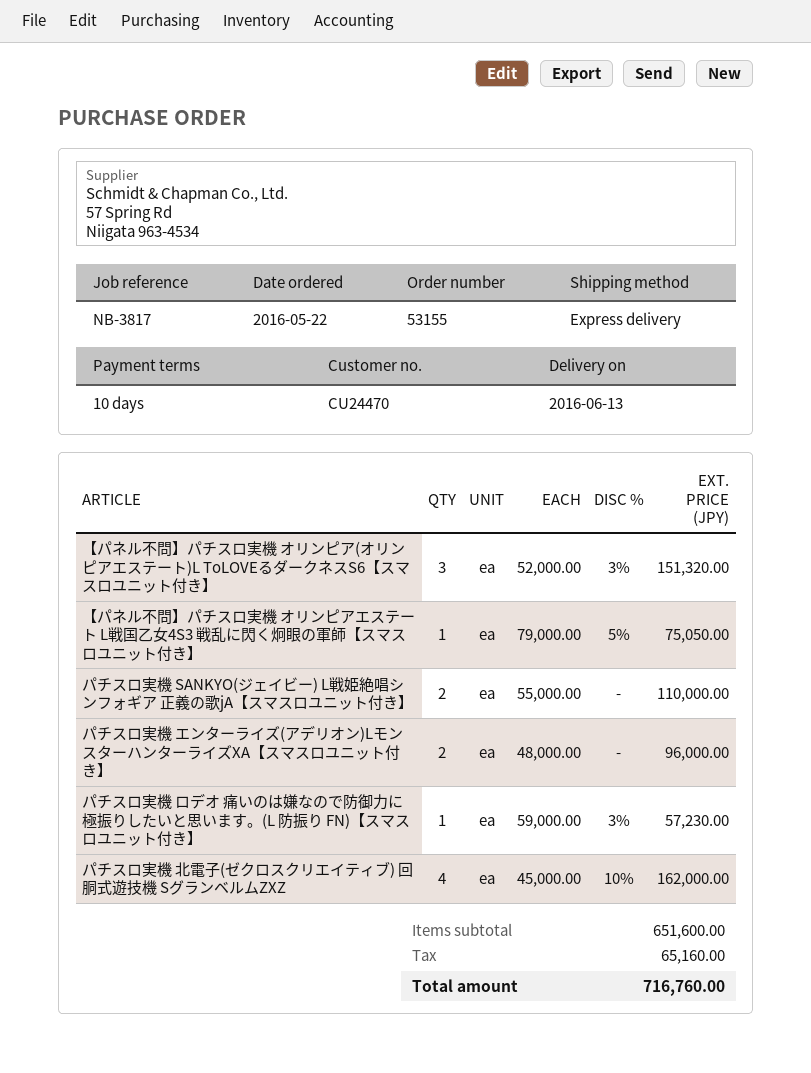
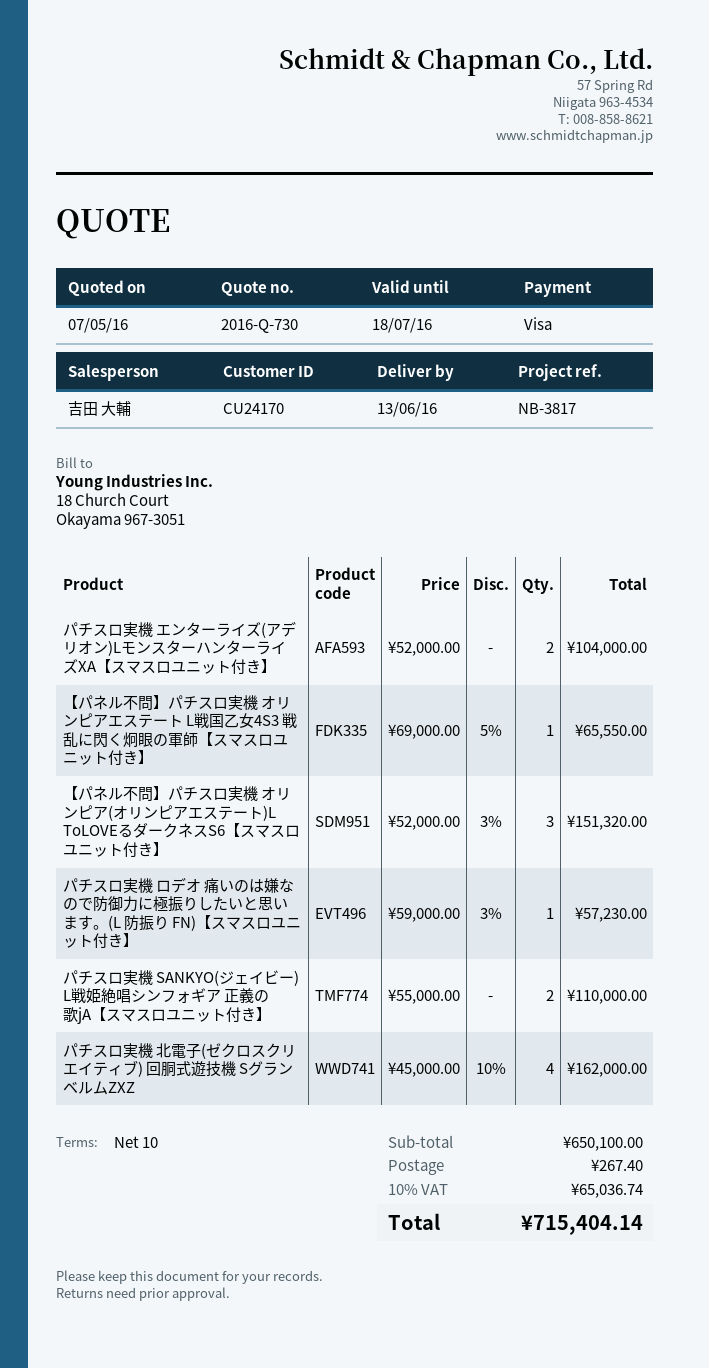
customer number: CU24470 -> CU24170
【パネル不問】パチスロ実機 オリンピアエステート L戦国乙女4S3 戦乱に閃く炯眼の軍師【スマスロユニット付き】: 1 x 79000.00 - 5% = 75050.00 -> 1 x 69000.00 - 5% = 65550.00
パチスロ実機 エンターライズ(アデリオン)LモンスターハンターライズXA【スマスロユニット付き】: 2 x 48000.00 = 96000.00 -> 2 x 52000.00 = 104000.00
subtotal: 651600.00 -> 650100.00
shipping: none -> 267.40
tax: 65160.00 -> 65036.74
total: 716760.00 -> 715404.14

